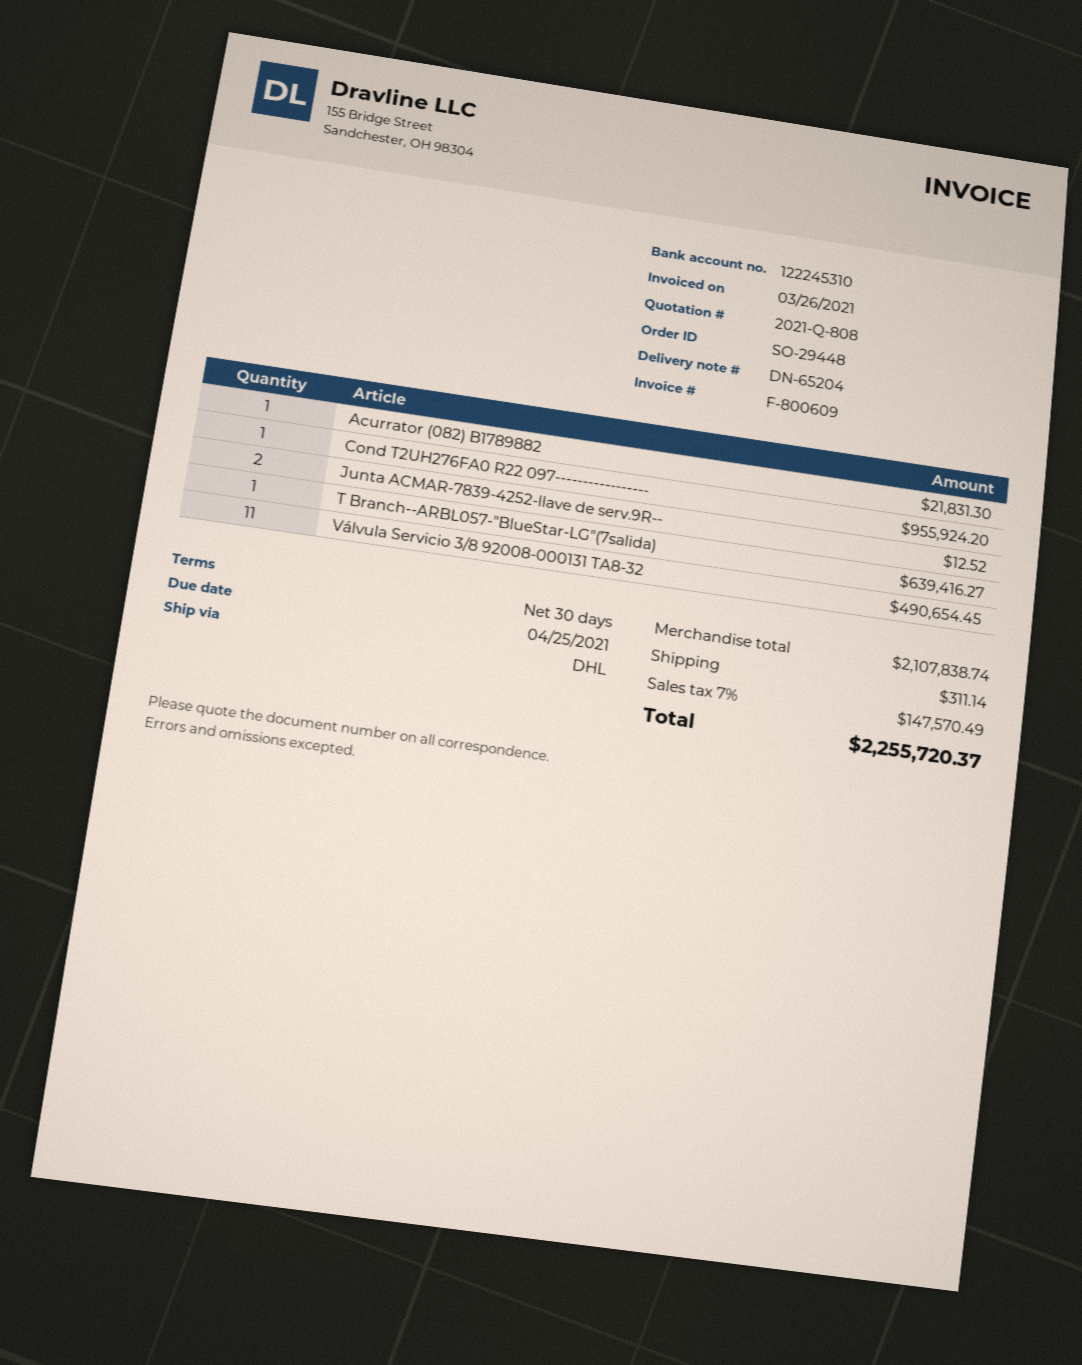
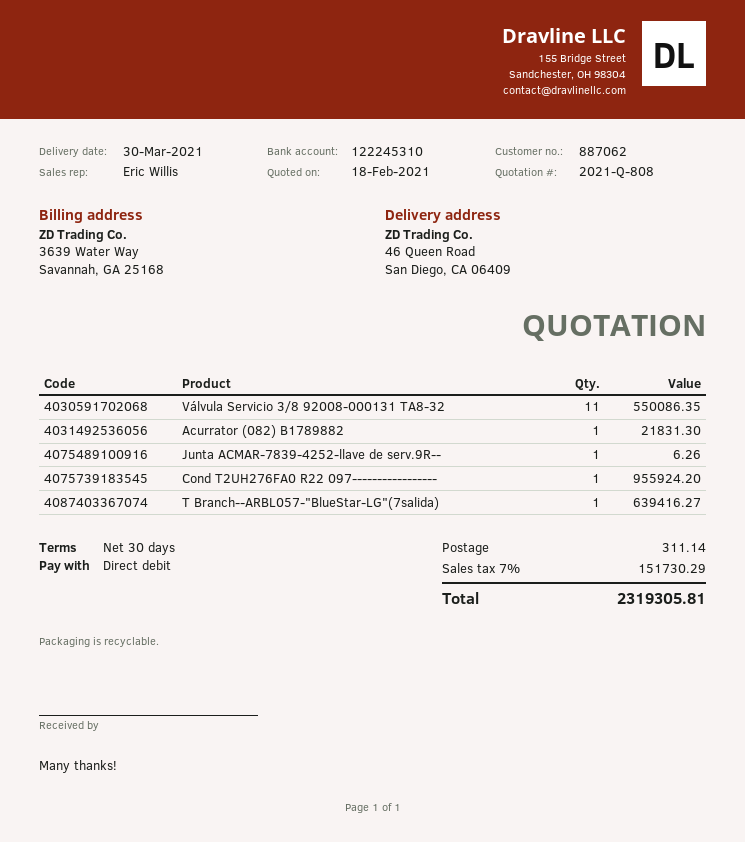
Junta ACMAR-7839-4252-llave de serv.9R--: 2 for 12.52 -> 1 for 6.26
Válvula Servicio 3/8 92008-000131 TA8-32: 11 for 490654.45 -> 11 for 550086.35
tax: 7% = 147570.49 -> 7% = 151730.29
total: 2255720.37 -> 2319305.81

